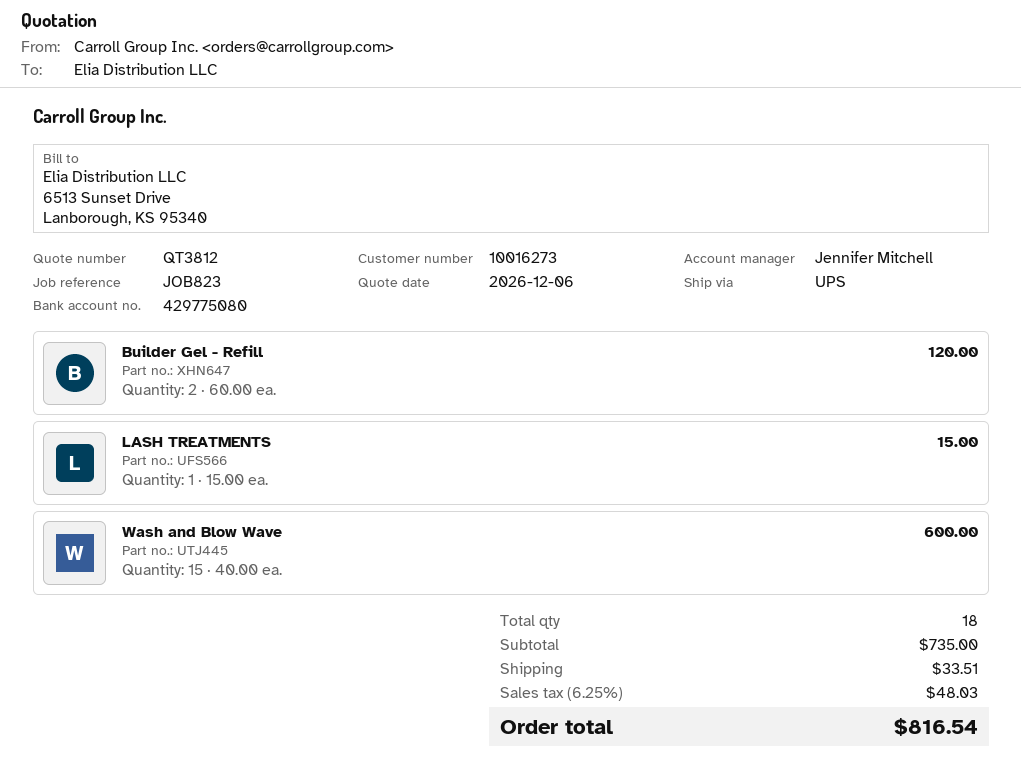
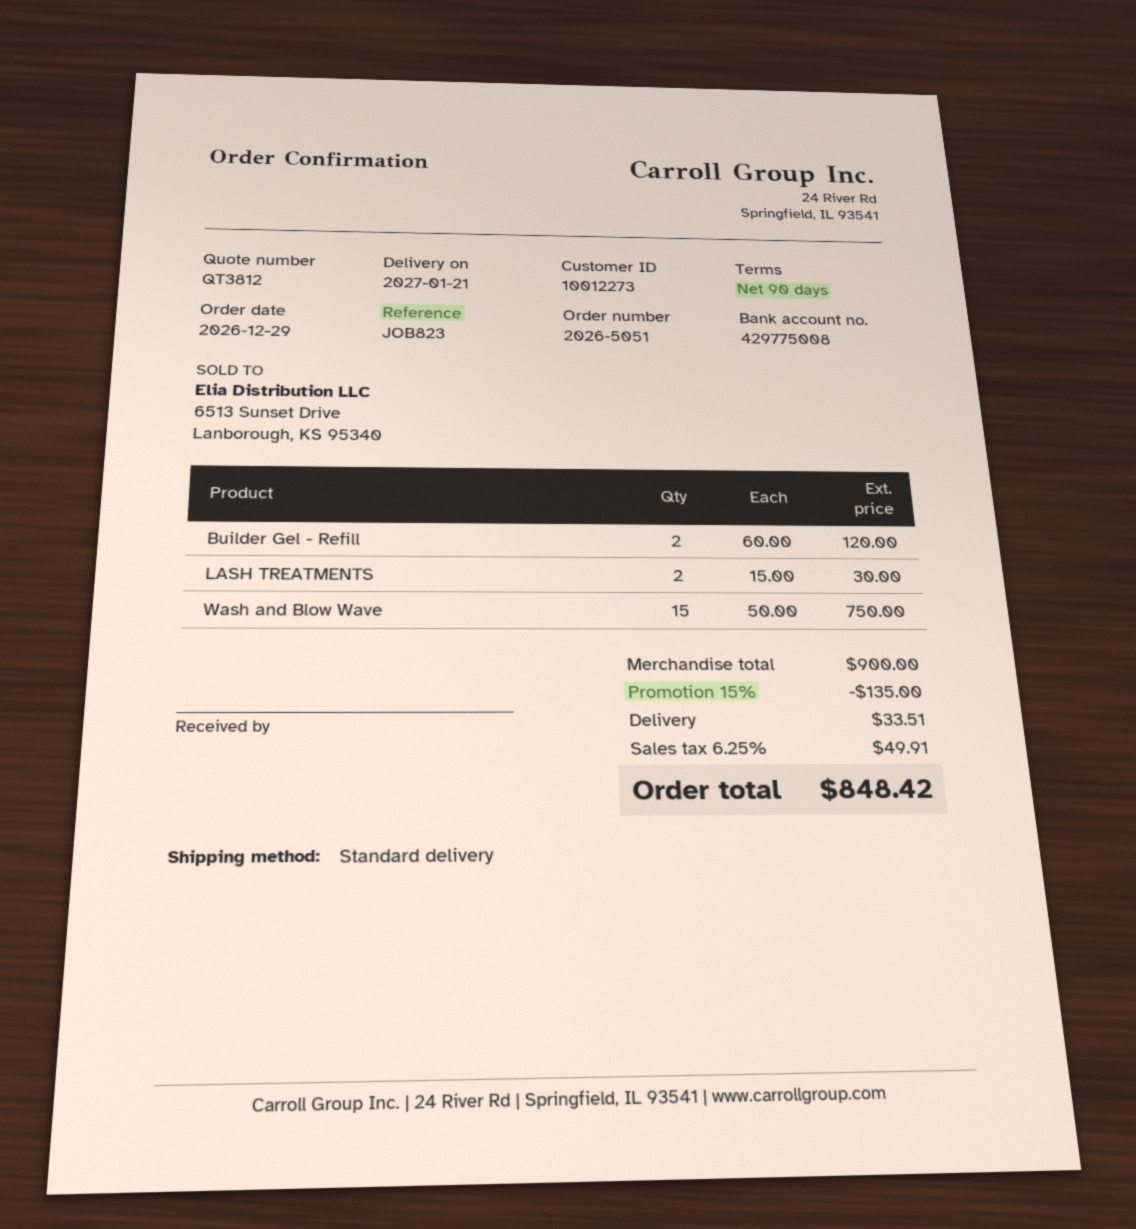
customer number: 10016273 -> 10012273
bank account: 429775080 -> 429775008
shipping method: UPS -> standard
LASH TREATMENTS: 1 x 15.00 = 15.00 -> 2 x 15.00 = 30.00
Wash and Blow Wave: 15 x 40.00 = 600.00 -> 15 x 50.00 = 750.00
subtotal: 735.00 -> 900.00
discount: none -> 15% = 135.00
tax: 6.25% = 48.03 -> 6.25% = 49.91
total: 816.54 -> 848.42

